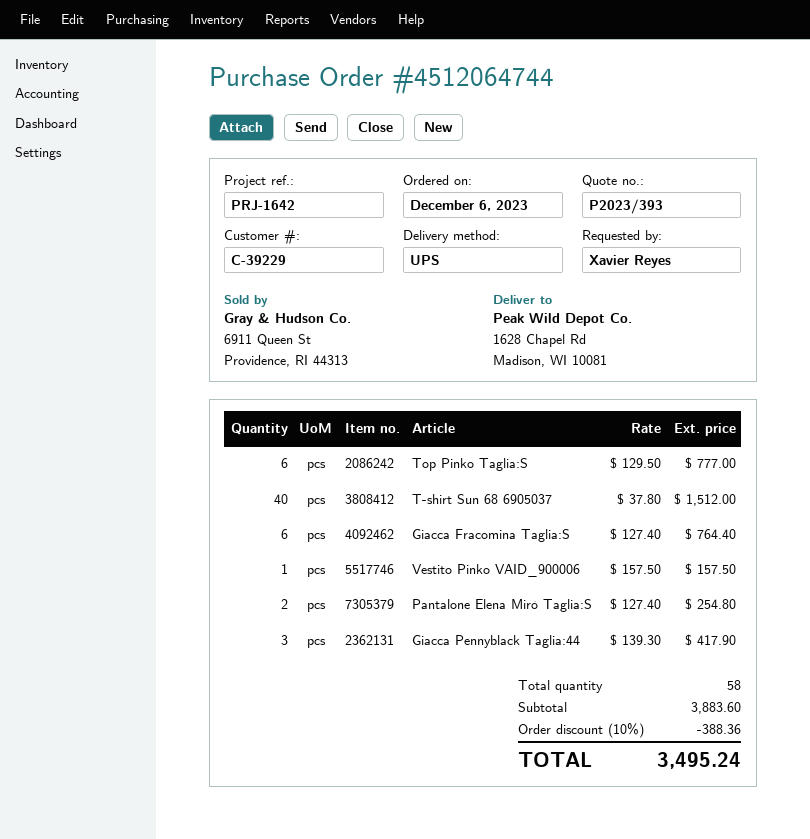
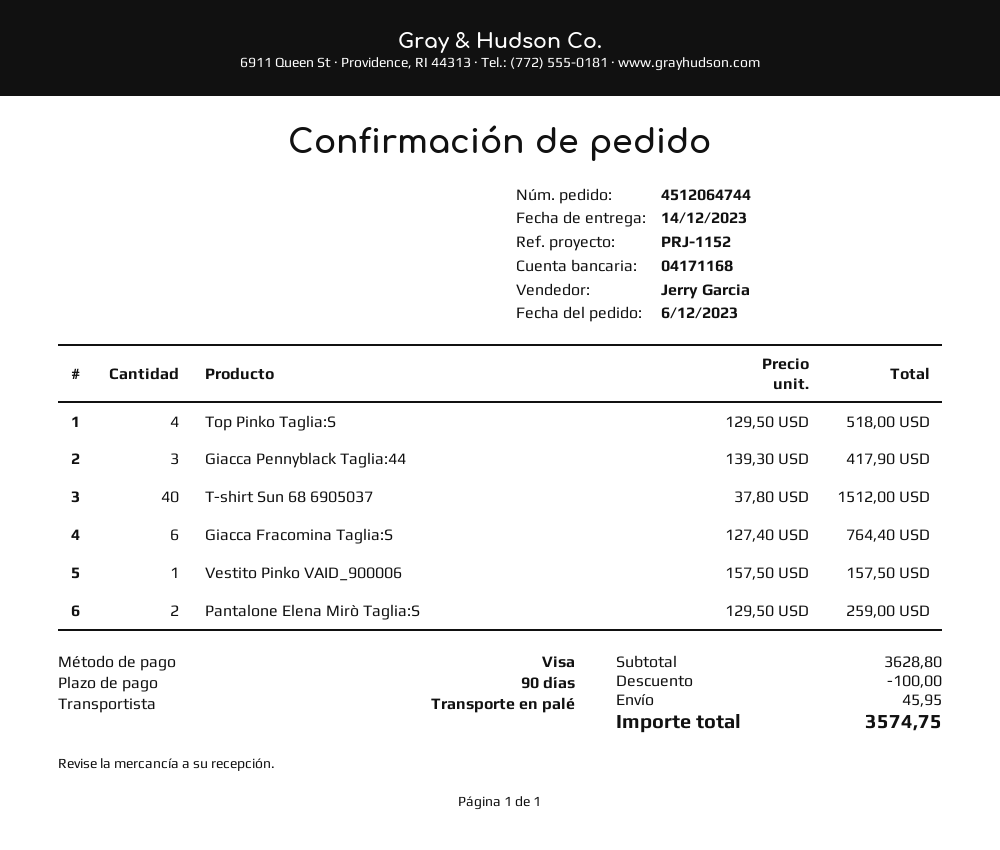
reference: PRJ-1642 -> PRJ-1152
shipping method: UPS -> pallet freight
Top Pinko Taglia:S: 6 x 129.50 = 777.00 -> 4 x 129.50 = 518.00
Pantalone Elena Mirò Taglia:S: 2 x 127.40 = 254.80 -> 2 x 129.50 = 259.00
subtotal: 3883.60 -> 3628.80
discount: 388.36 -> 100.00
shipping: none -> 45.95
total: 3495.24 -> 3574.75

